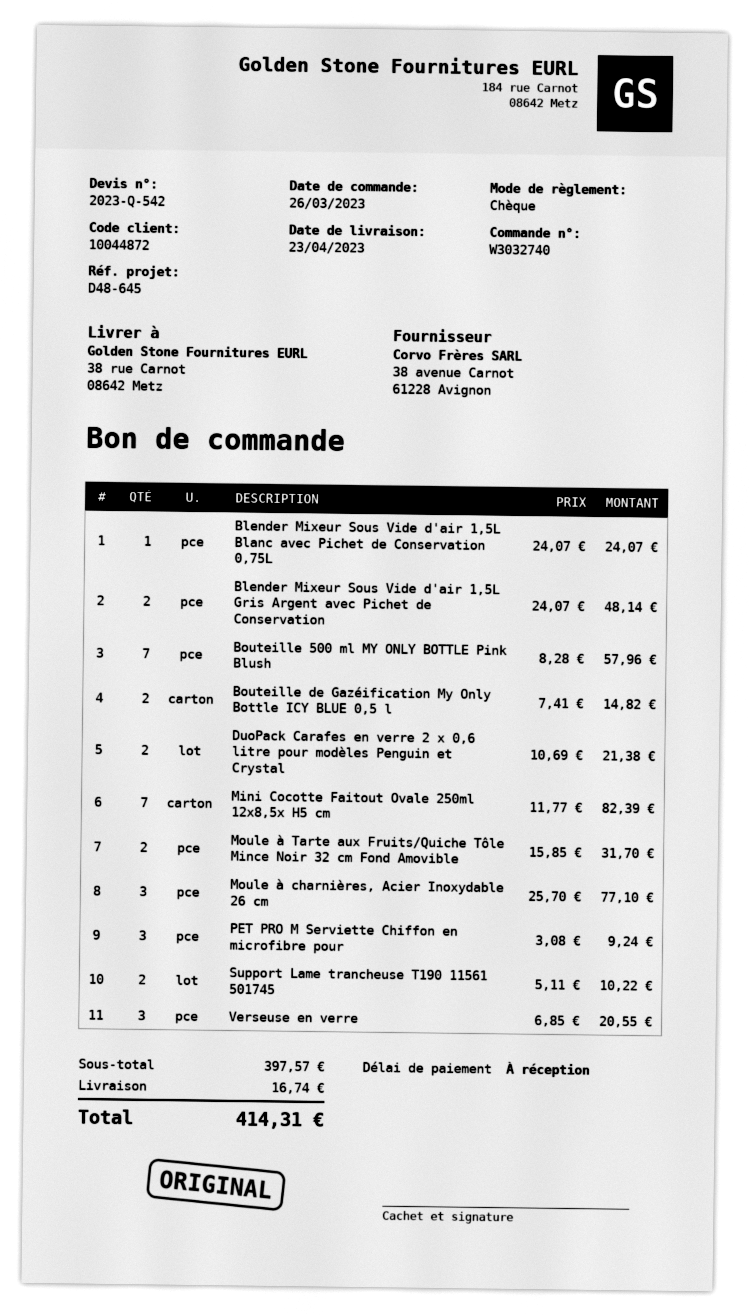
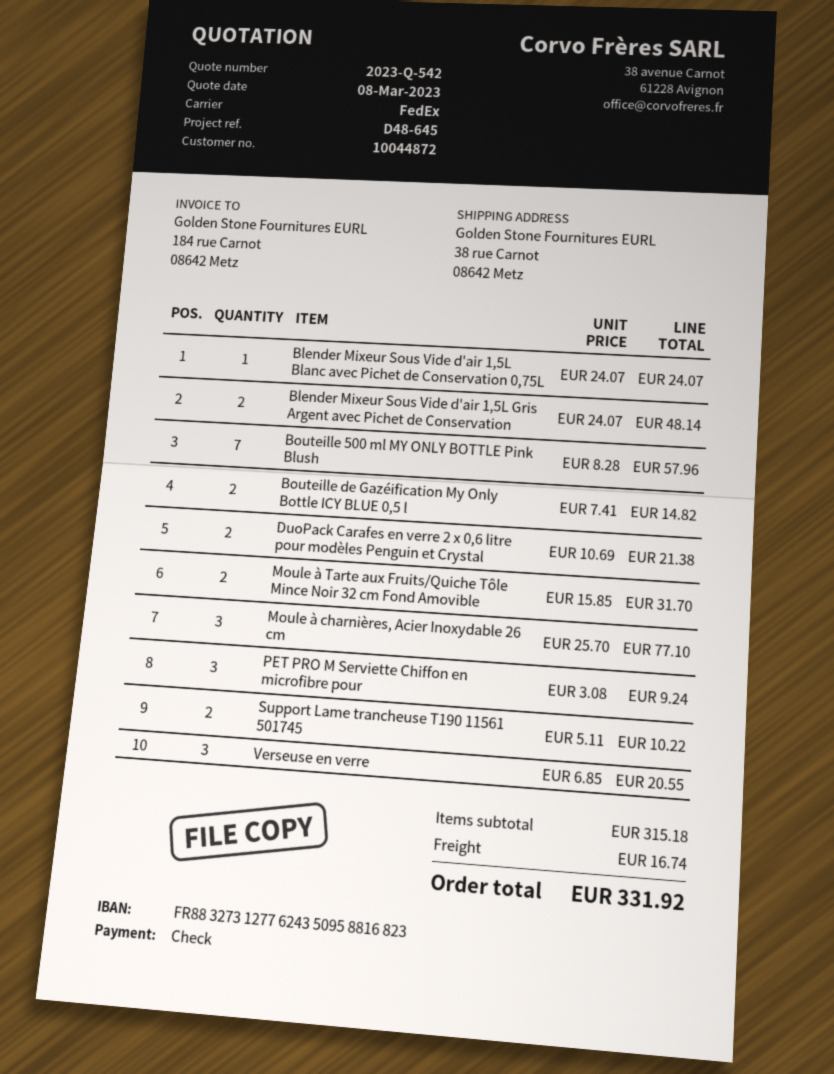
Mini Cocotte Faitout Ovale 250ml 12x8,5x H5 cm: 7 x 11.77 = 82.39 -> none
subtotal: 397.57 -> 315.18
total: 414.31 -> 331.92

